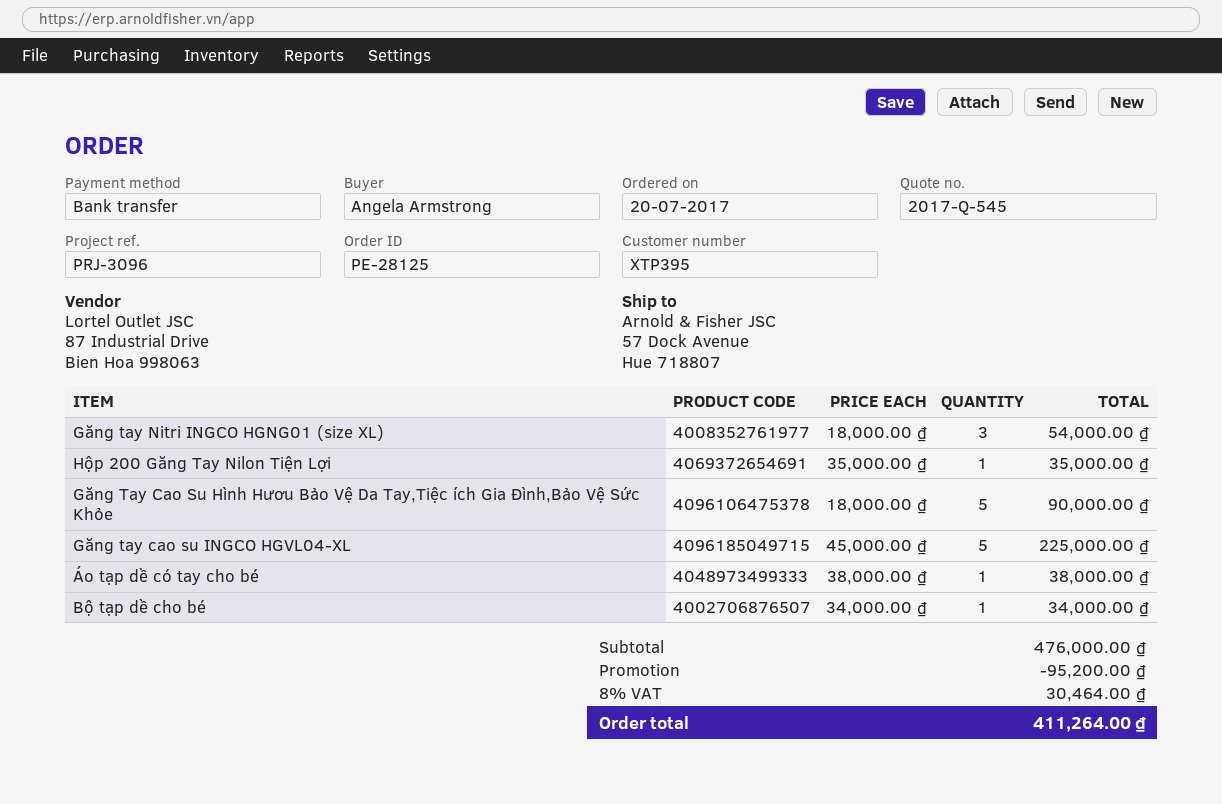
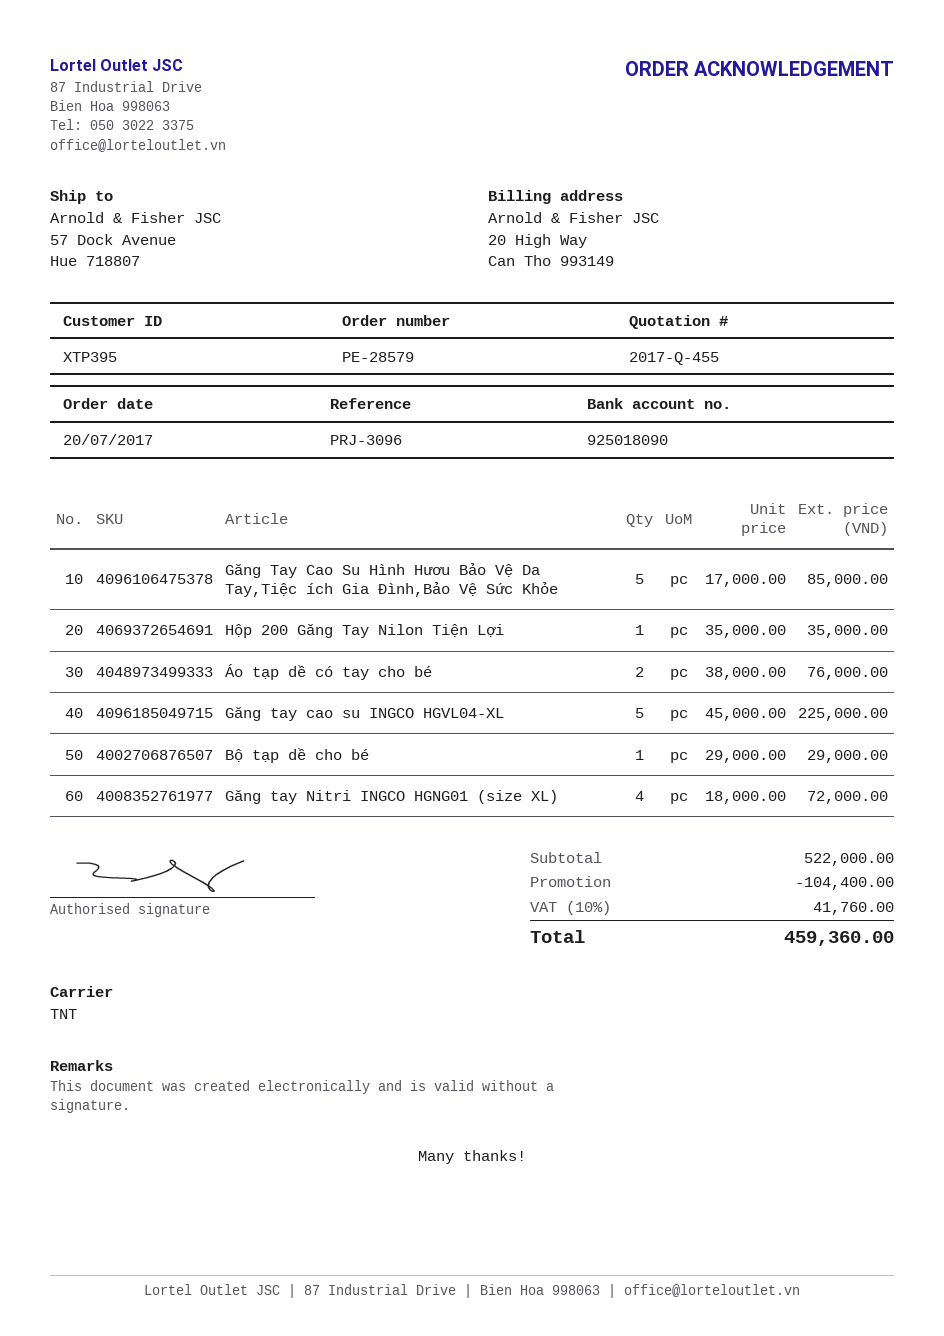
quote number: 2017-Q-545 -> 2017-Q-455
order number: PE-28125 -> PE-28579
Găng tay Nitri INGCO HGNG01 (size XL): 3 x 18000.00 = 54000.00 -> 4 x 18000.00 = 72000.00
Găng Tay Cao Su Hình Hươu Bảo Vệ Da Tay,Tiệc ích Gia Đình,Bảo Vệ Sức Khỏe: 5 x 18000.00 = 90000.00 -> 5 x 17000.00 = 85000.00
Áo tạp dề có tay cho bé: 1 x 38000.00 = 38000.00 -> 2 x 38000.00 = 76000.00
Bộ tạp dề cho bé: 1 x 34000.00 = 34000.00 -> 1 x 29000.00 = 29000.00
subtotal: 476000.00 -> 522000.00
discount: 95200.00 -> 104400.00
tax: 8% = 30464.00 -> 10% = 41760.00
total: 411264.00 -> 459360.00

